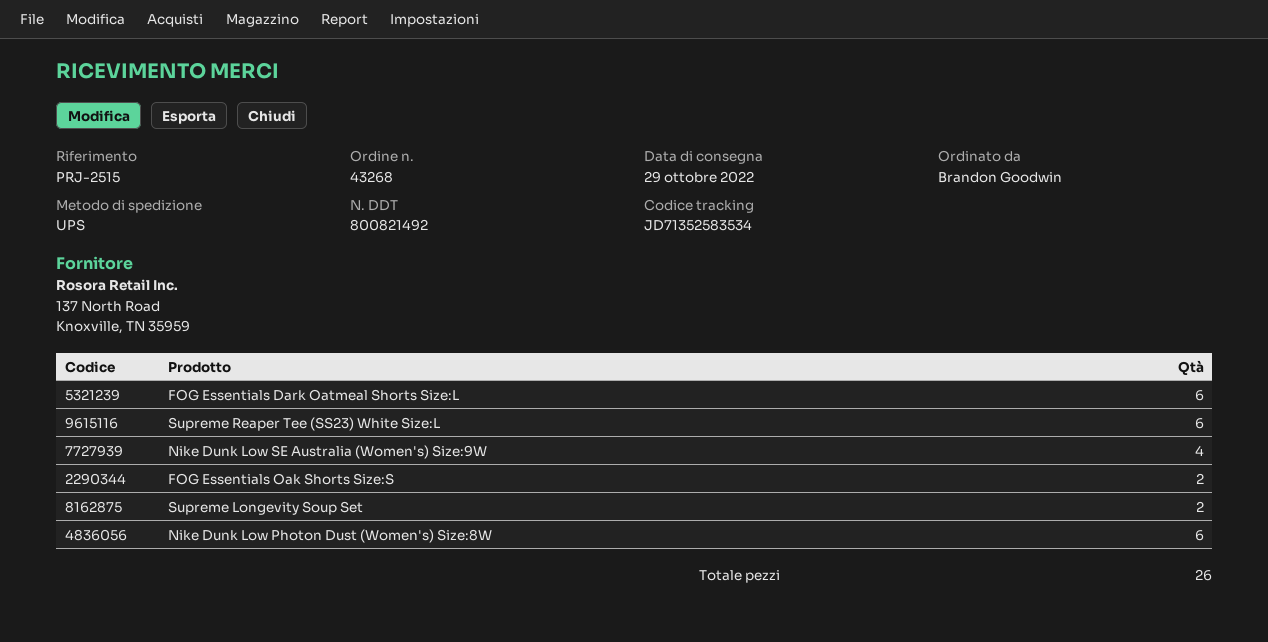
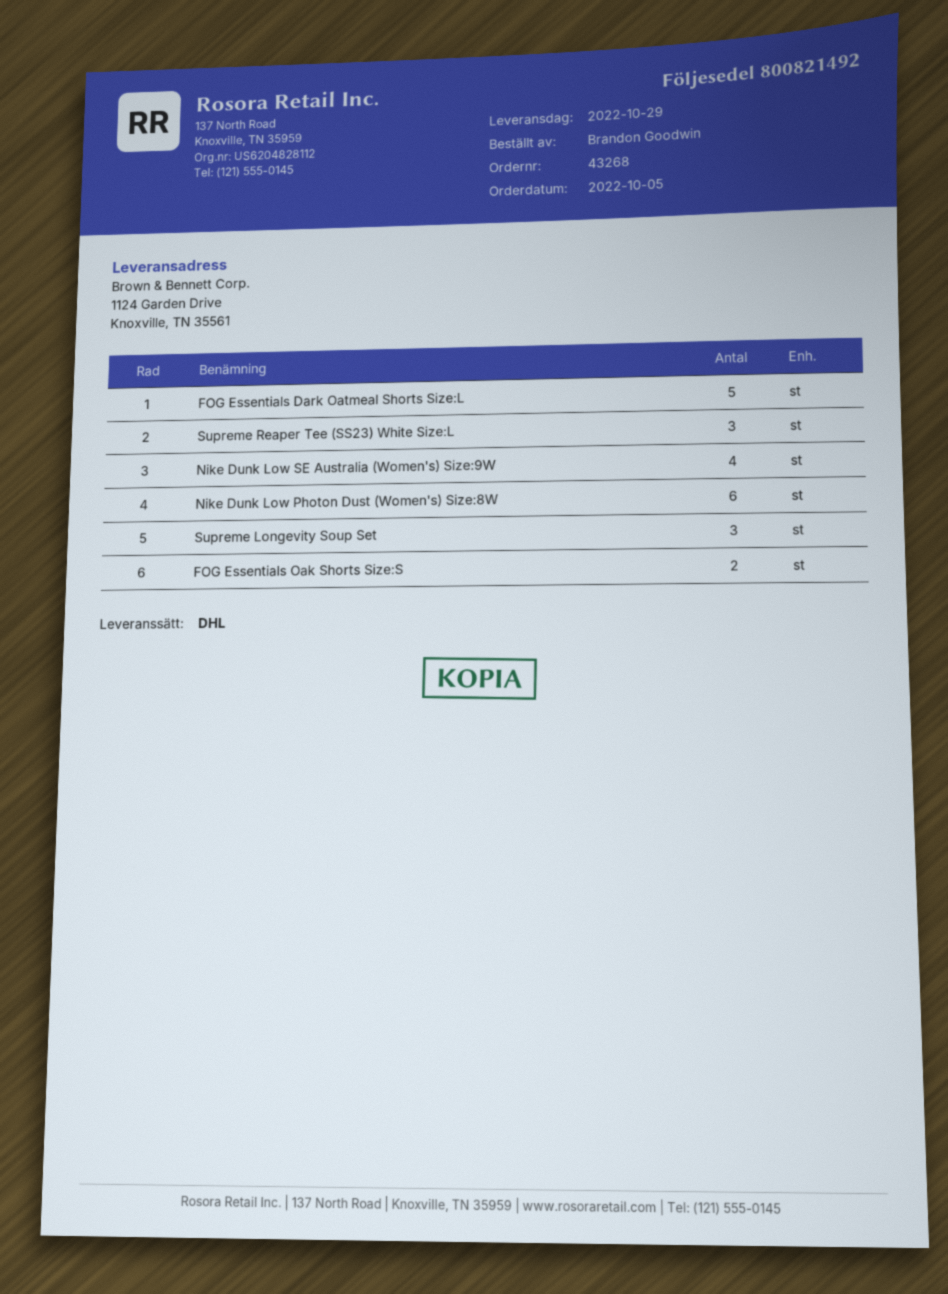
shipping method: UPS -> DHL
FOG Essentials Dark Oatmeal Shorts Size:L: 6 -> 5
Supreme Reaper Tee (SS23) White Size:L: 6 -> 3
Supreme Longevity Soup Set: 2 -> 3

